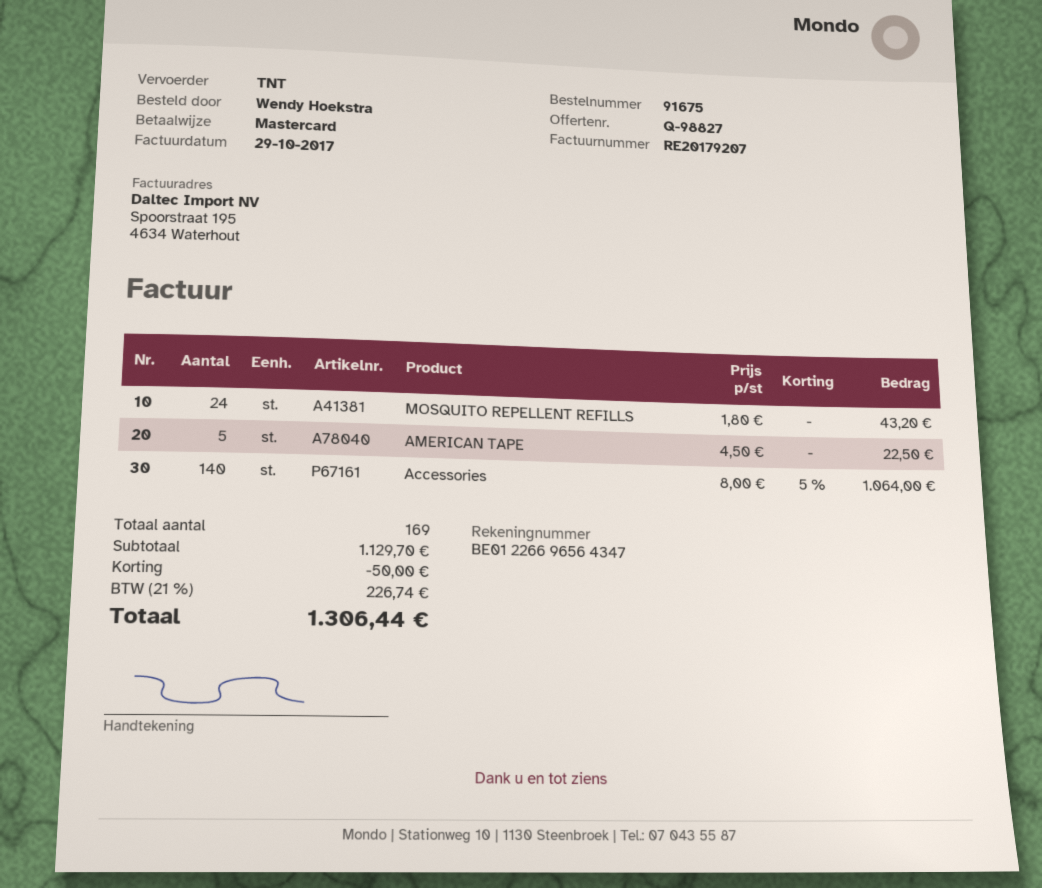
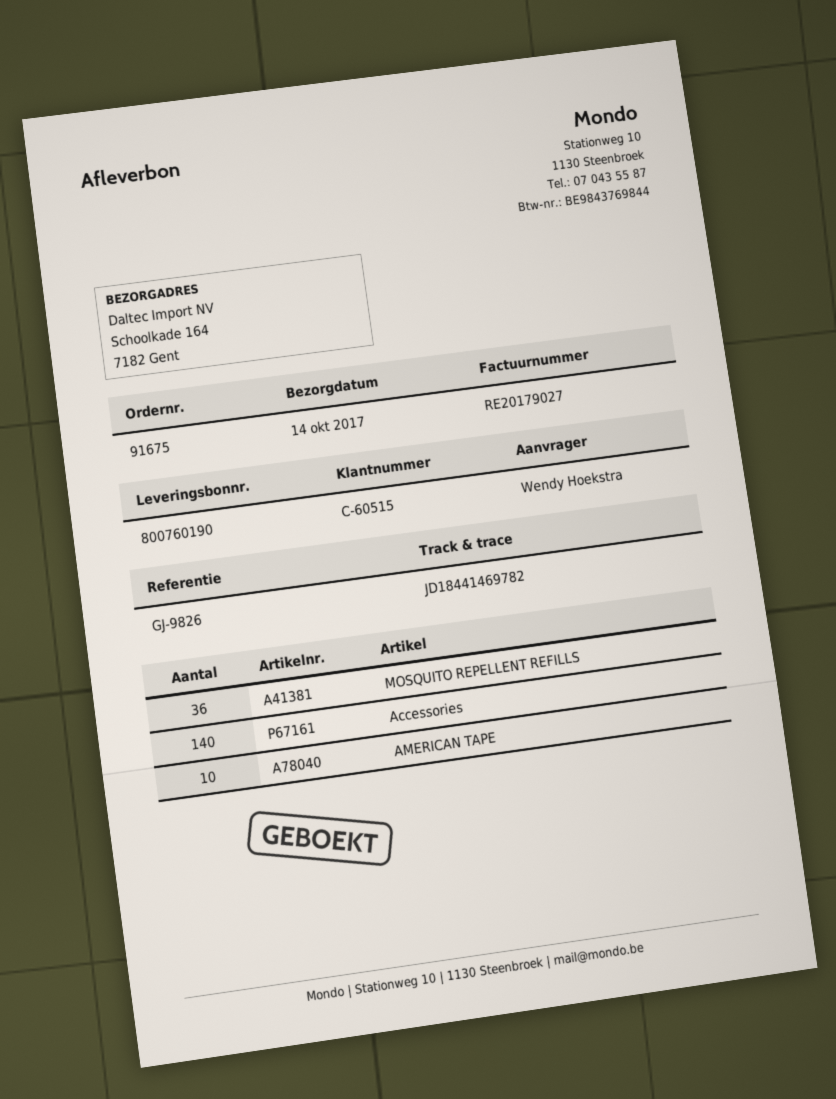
invoice number: RE20179207 -> RE20179027
MOSQUITO REPELLENT REFILLS: 24 -> 36
AMERICAN TAPE: 5 -> 10

